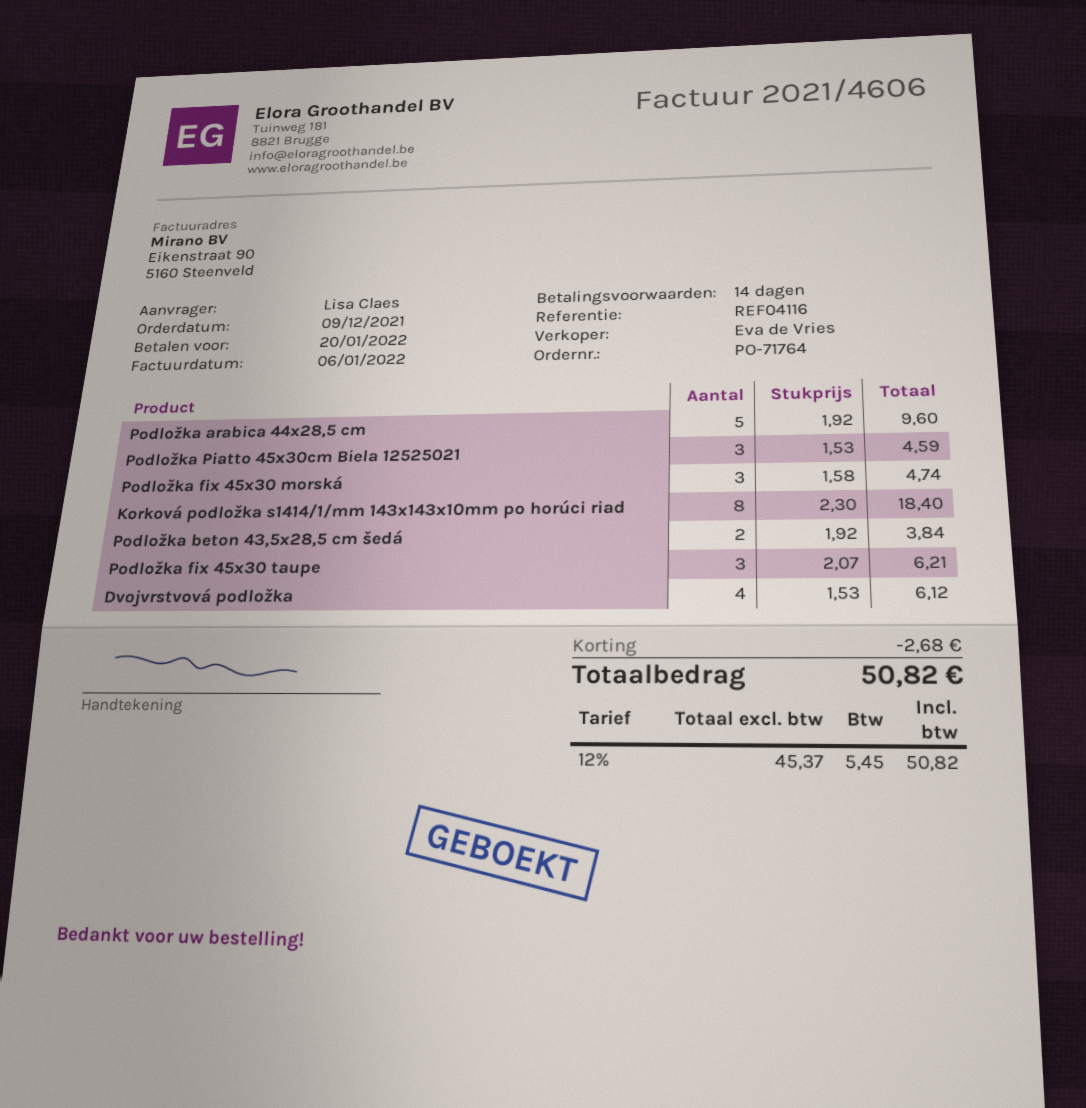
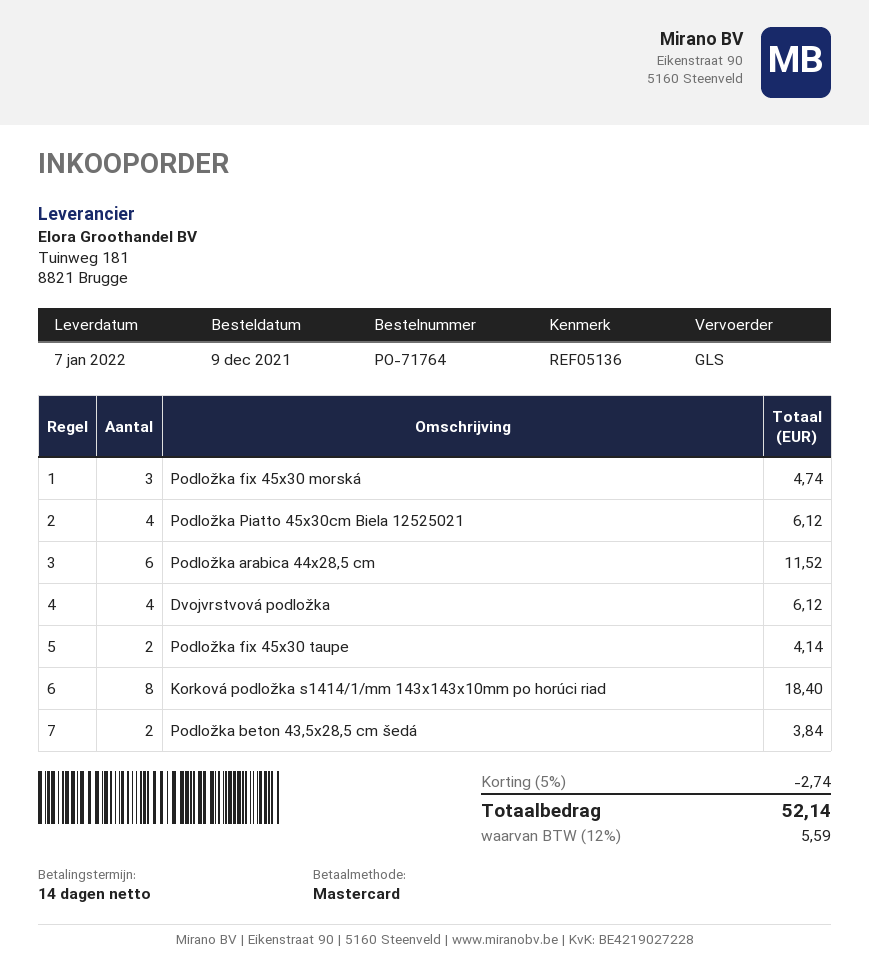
reference: REF04116 -> REF05136
Podložka arabica 44x28,5 cm: 5 for 9.60 -> 6 for 11.52
Podložka Piatto 45x30cm Biela 12525021: 3 for 4.59 -> 4 for 6.12
Podložka fix 45x30 taupe: 3 for 6.21 -> 2 for 4.14
discount: 2.68 -> 2.74
tax: 12% = 5.45 -> 12% = 5.59
total: 50.82 -> 52.14

